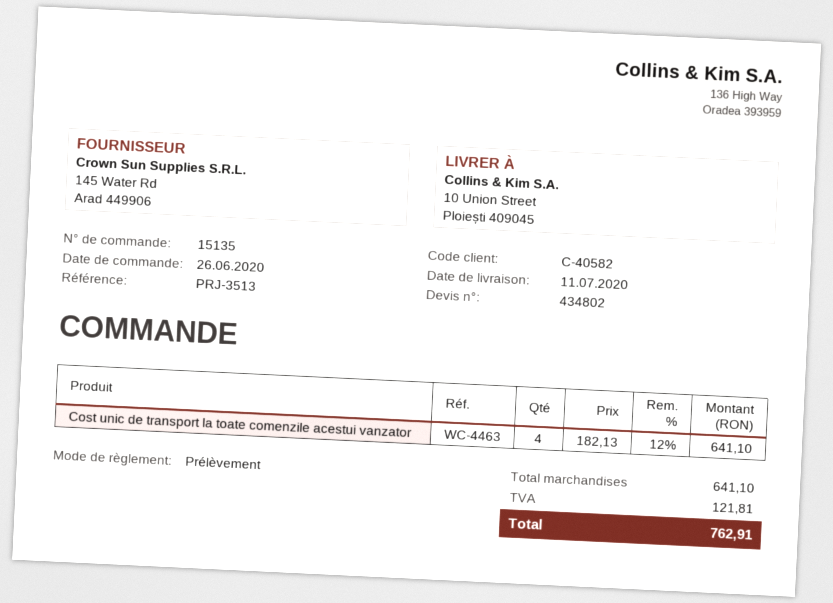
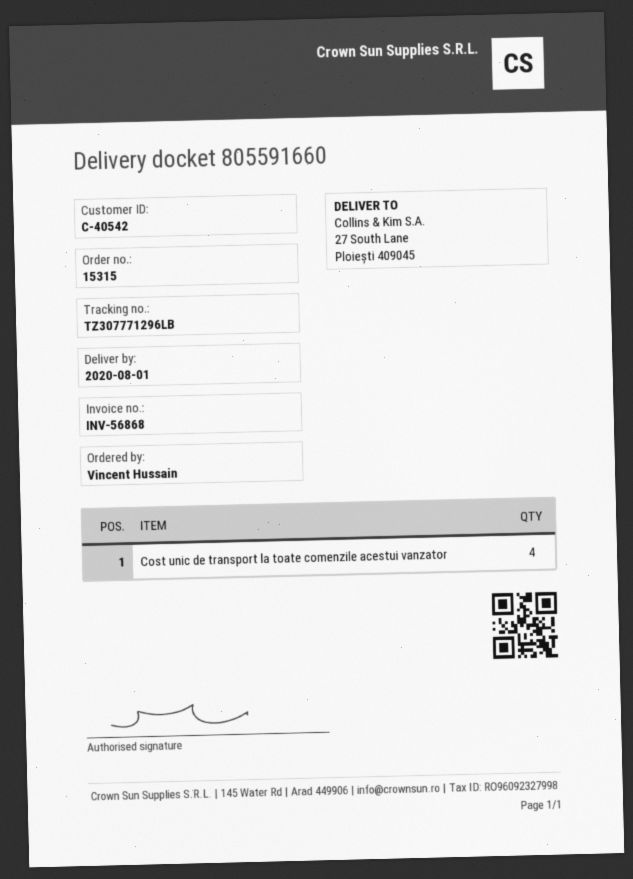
order number: 15135 -> 15315
delivery date: 2020-07-11 -> 2020-08-01
customer number: C-40582 -> C-40542
ship to: 10 Union Street, Ploiești 409045 -> 27 South Lane, Ploiești 409045

